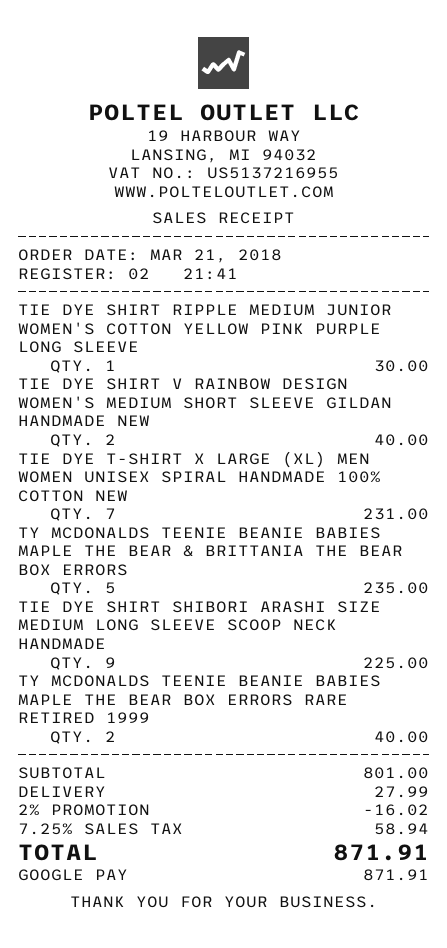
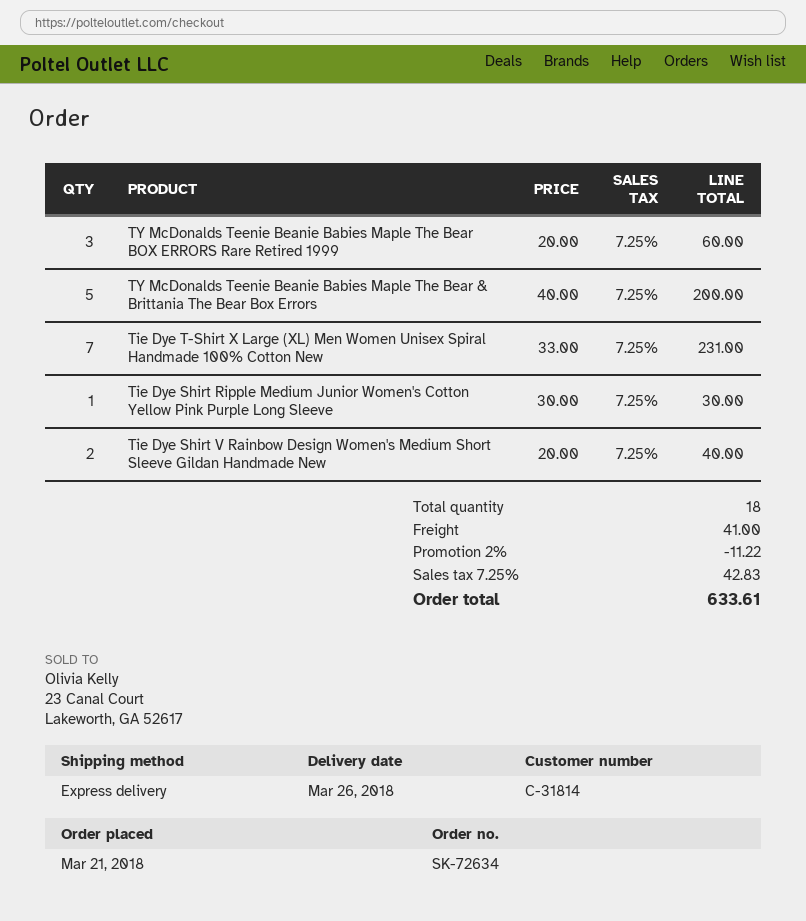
TY MCDONALDS TEENIE BEANIE BABIES MAPLE THE BEAR & BRITTANIA THE BEAR BOX ERRORS: 5 for 235.00 -> 5 for 200.00
TIE DYE SHIRT SHIBORI ARASHI SIZE MEDIUM LONG SLEEVE SCOOP NECK HANDMADE: 9 for 225.00 -> none
TY MCDONALDS TEENIE BEANIE BABIES MAPLE THE BEAR BOX ERRORS RARE RETIRED 1999: 2 for 40.00 -> 3 for 60.00
discount: 2% = 16.02 -> 2% = 11.22
shipping: 27.99 -> 41.00
tax: 7.25% = 58.94 -> 7.25% = 42.83
total: 871.91 -> 633.61

